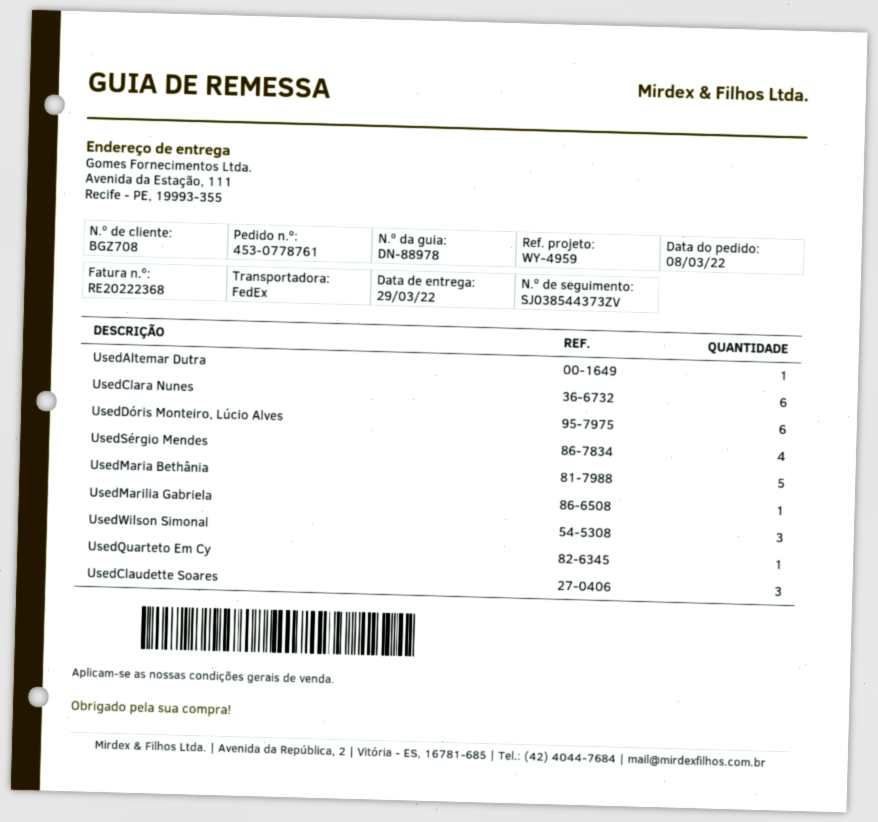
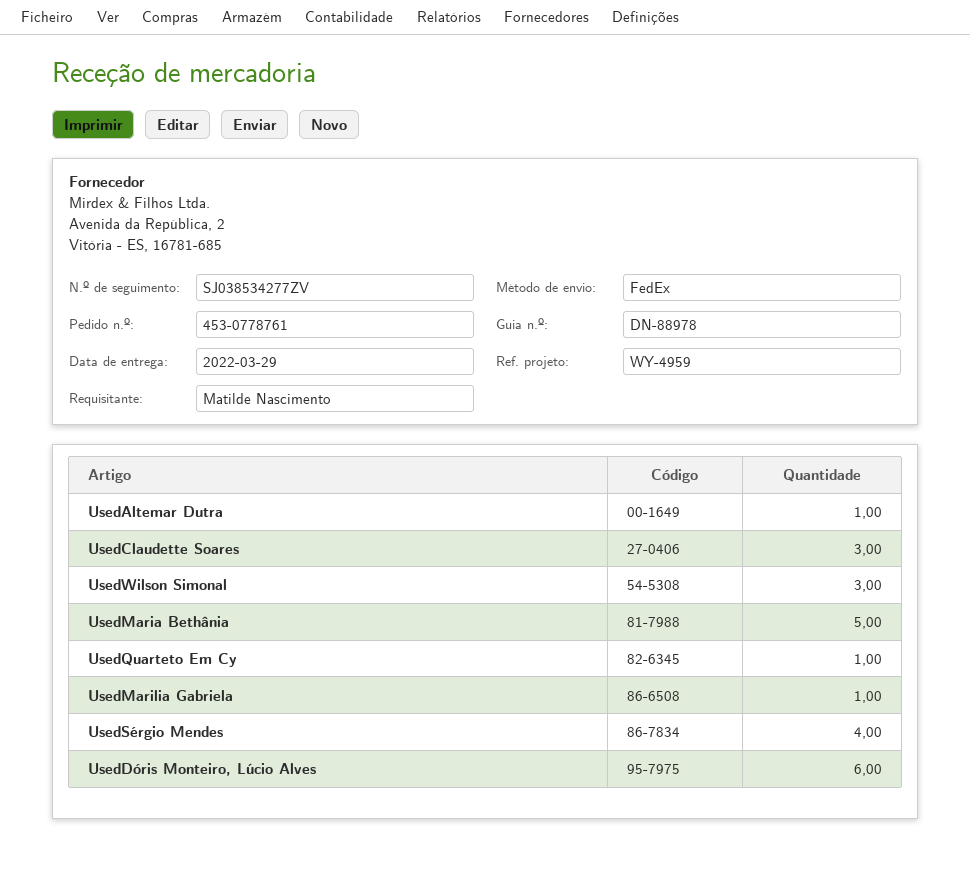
tracking number: SJ038544373ZV -> SJ038534277ZV
UsedClara Nunes: 6 -> none

